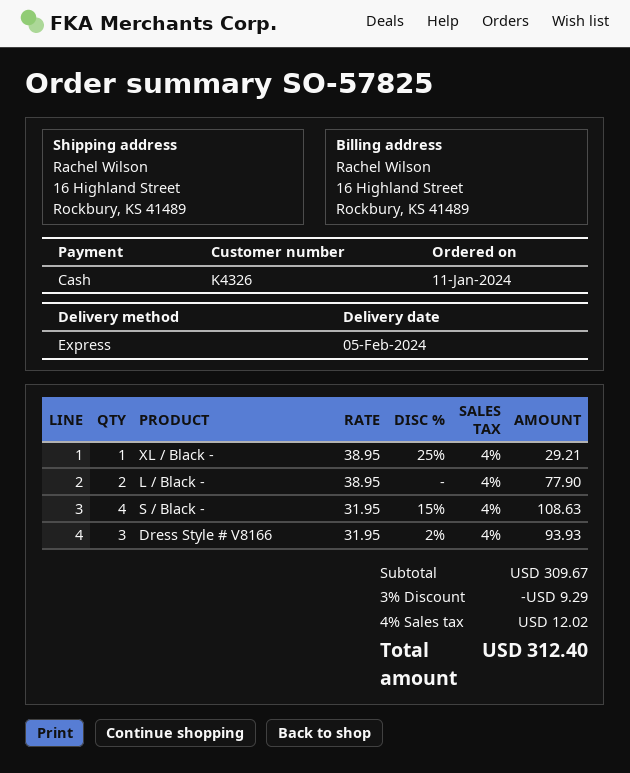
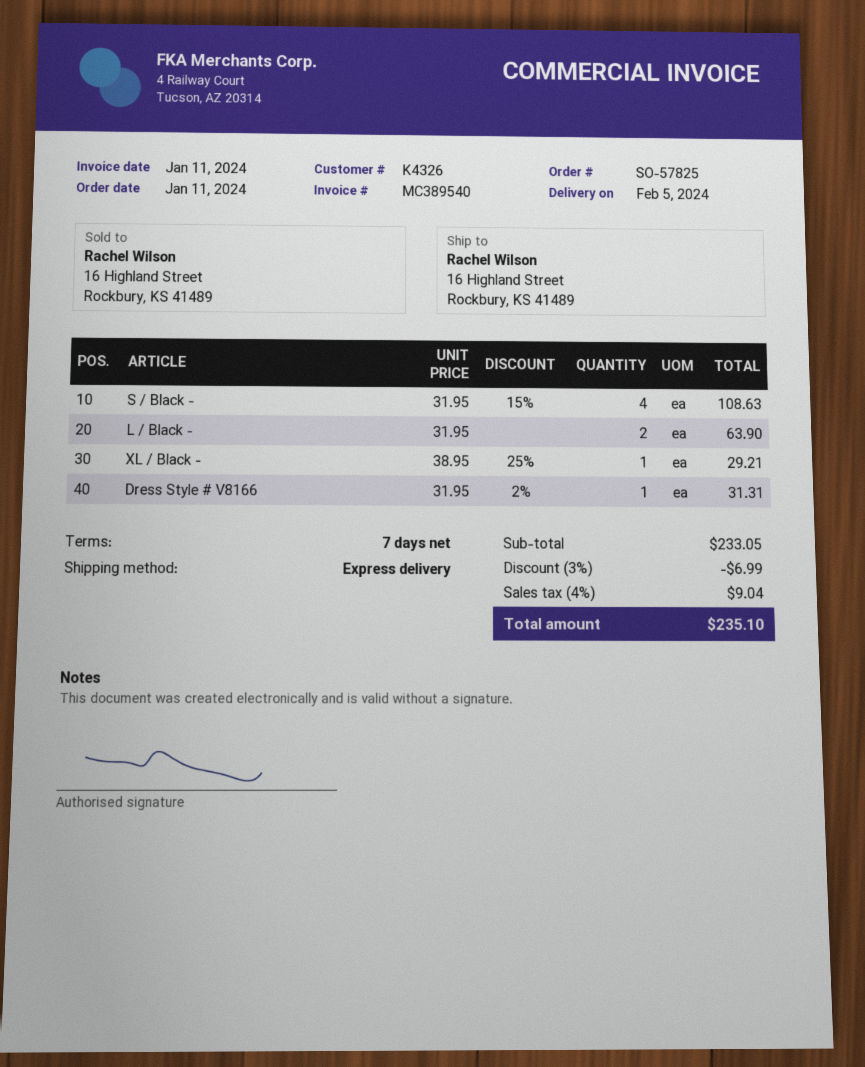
L / Black -: 2 x 38.95 = 77.90 -> 2 x 31.95 = 63.90
Dress Style # V8166: 3 x 31.95 - 2% = 93.93 -> 1 x 31.95 - 2% = 31.31
subtotal: 309.67 -> 233.05
discount: 3% = 9.29 -> 3% = 6.99
tax: 4% = 12.02 -> 4% = 9.04
total: 312.40 -> 235.10

